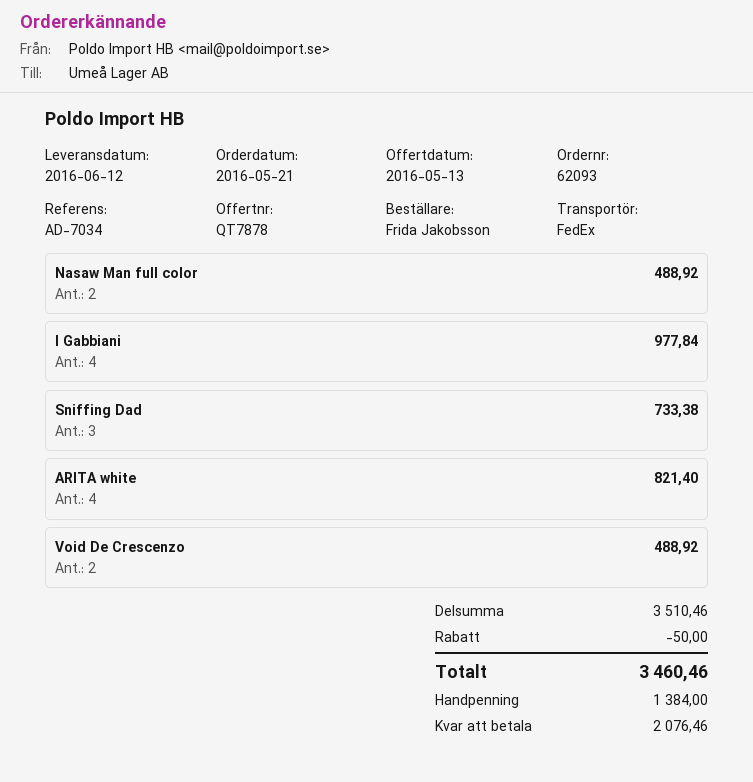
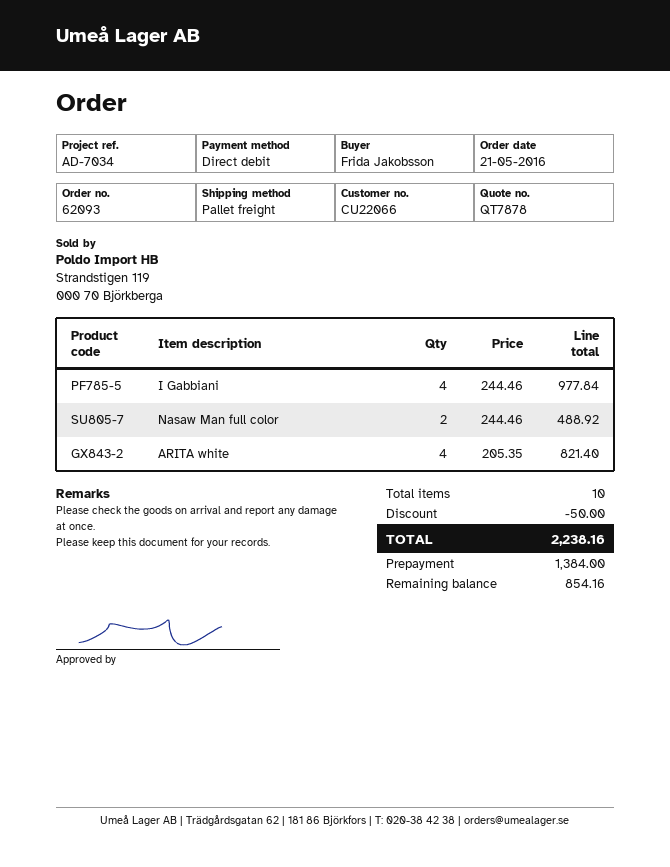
shipping method: FedEx -> pallet freight
Sniffing Dad: 3 for 733.38 -> none
Void De Crescenzo: 2 for 488.92 -> none
total: 3460.46 -> 2238.16
balance: 2076.46 -> 854.16

